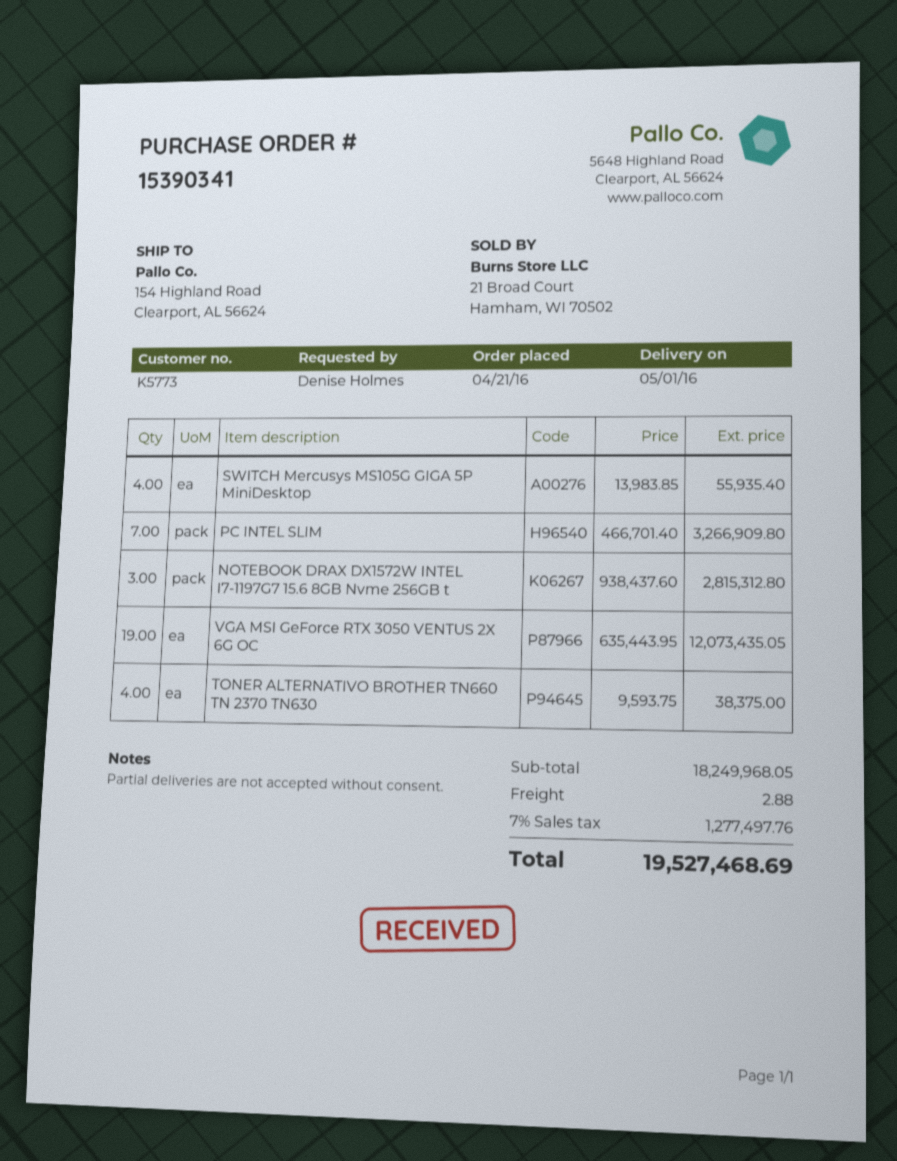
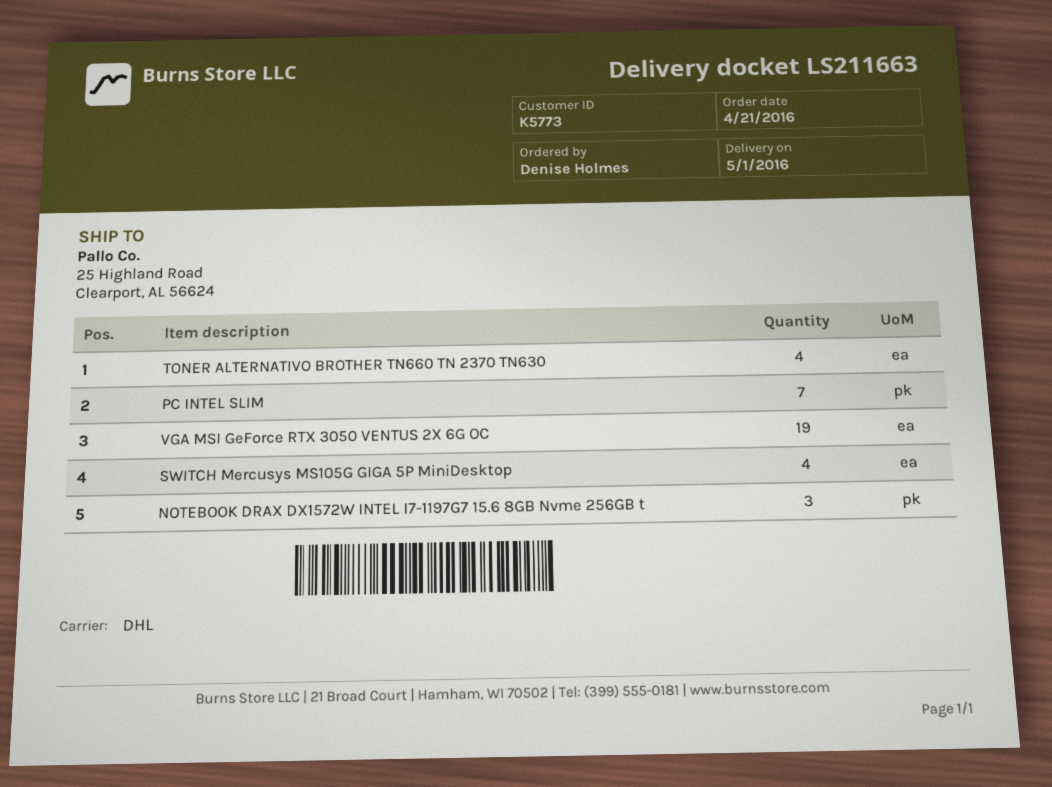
ship to: 154 Highland Road, Clearport, AL 56624 -> 25 Highland Road, Clearport, AL 56624

